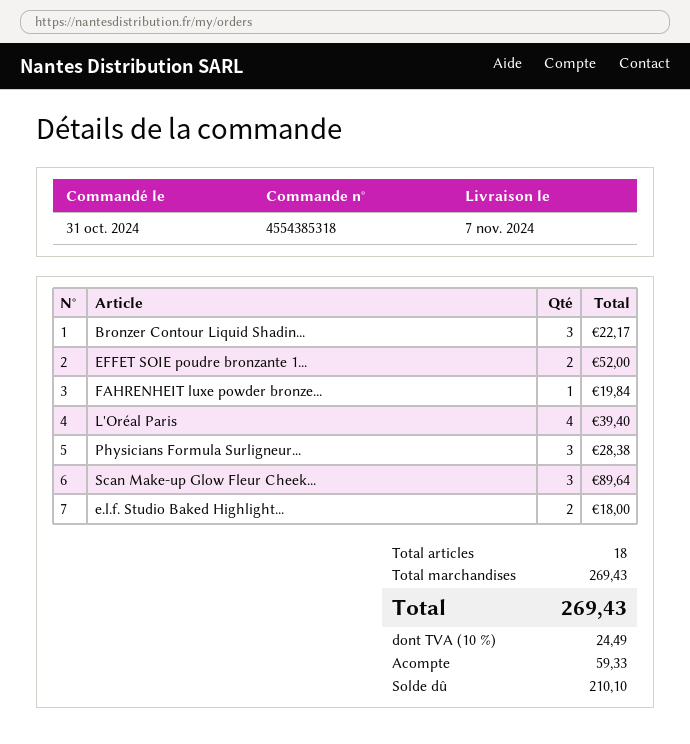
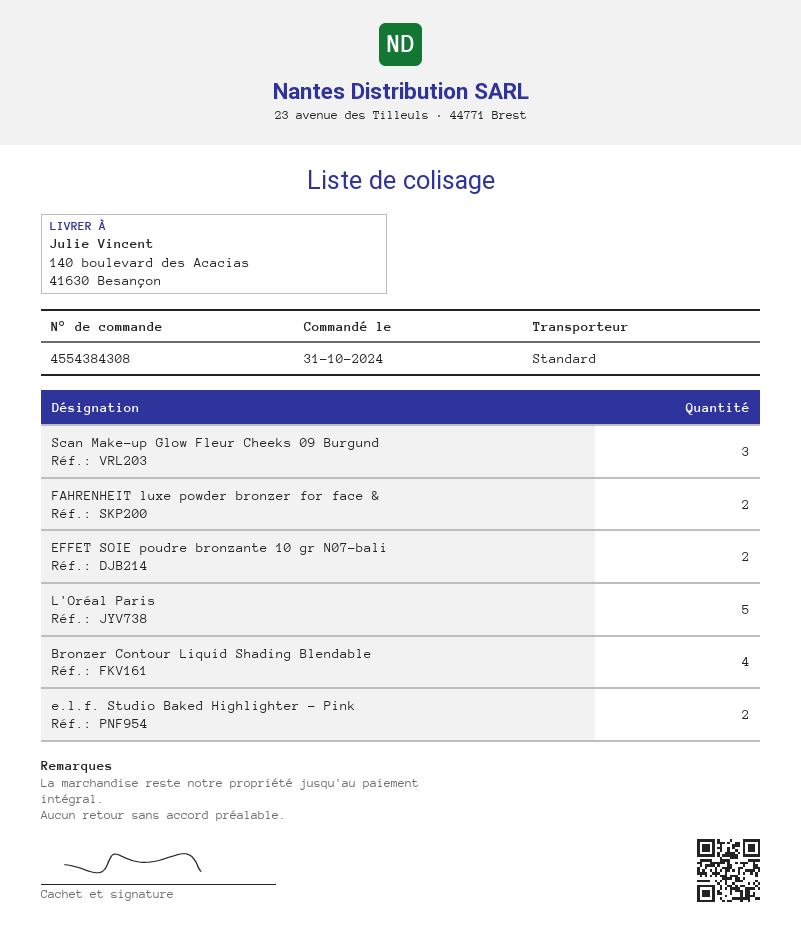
order number: 4554385318 -> 4554384308
Bronzer Contour Liquid Shadin...: 3 -> 4
FAHRENHEIT luxe powder bronze...: 1 -> 2
L'Oréal Paris: 4 -> 5
Physicians Formula Surligneur...: 3 -> none

